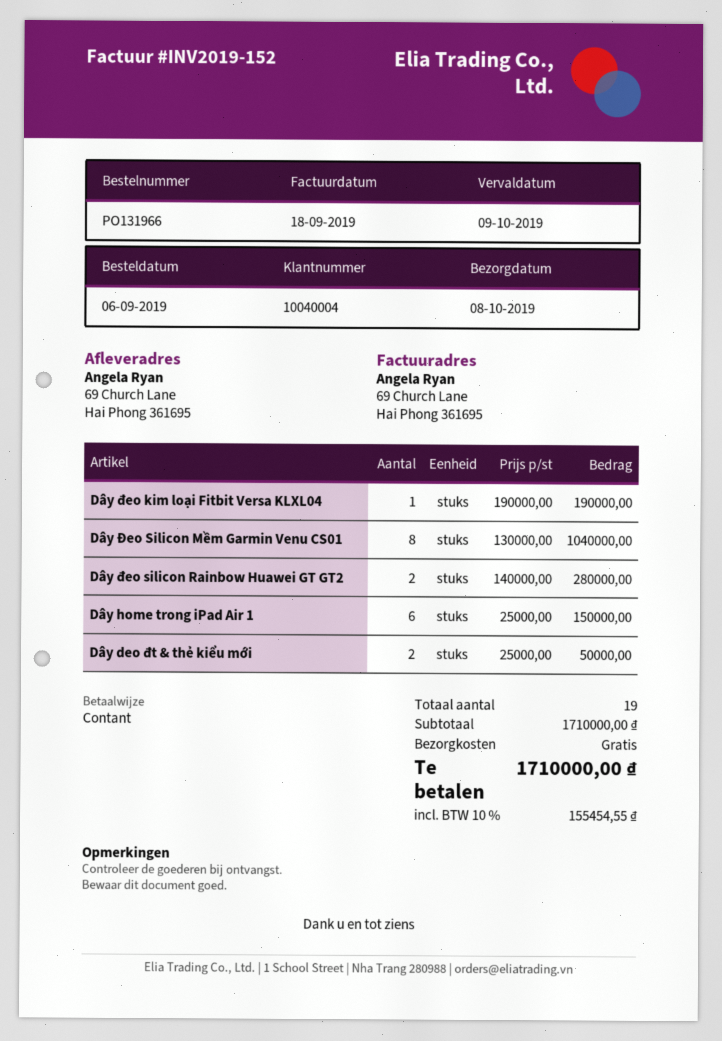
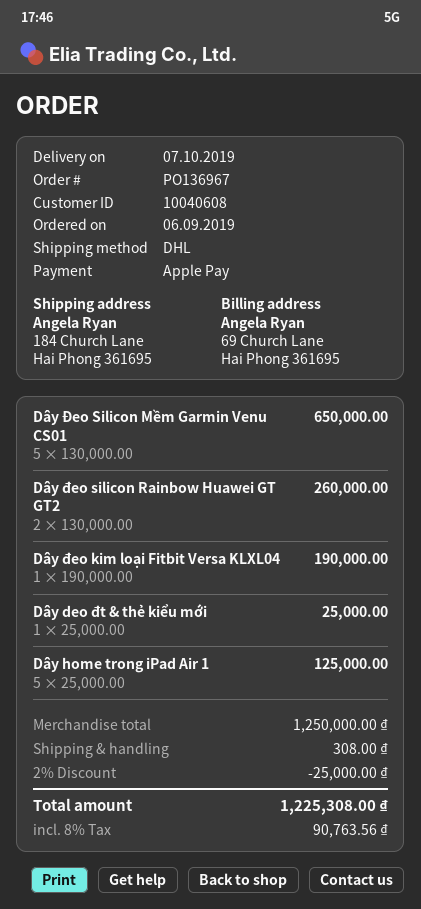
order number: PO131966 -> PO136967
delivery date: 2019-10-08 -> 2019-10-07
customer number: 10040004 -> 10040608
payment method: cash -> Apple Pay
ship to: 69 Church Lane, Hai Phong 361695 -> 184 Church Lane, Hai Phong 361695
Dây Đeo Silicon Mềm Garmin Venu CS01: 8 x 130000.00 = 1040000.00 -> 5 x 130000.00 = 650000.00
Dây đeo silicon Rainbow Huawei GT GT2: 2 x 140000.00 = 280000.00 -> 2 x 130000.00 = 260000.00
Dây home trong iPad Air 1: 6 x 25000.00 = 150000.00 -> 5 x 25000.00 = 125000.00
Dây deo đt & thẻ kiểu mới: 2 x 25000.00 = 50000.00 -> 1 x 25000.00 = 25000.00
subtotal: 1710000.00 -> 1250000.00
discount: none -> 2% = 25000.00
shipping: 0.00 -> 308.00
tax: 10% = 155454.55 -> 8% = 90763.56
total: 1710000.00 -> 1225308.00

